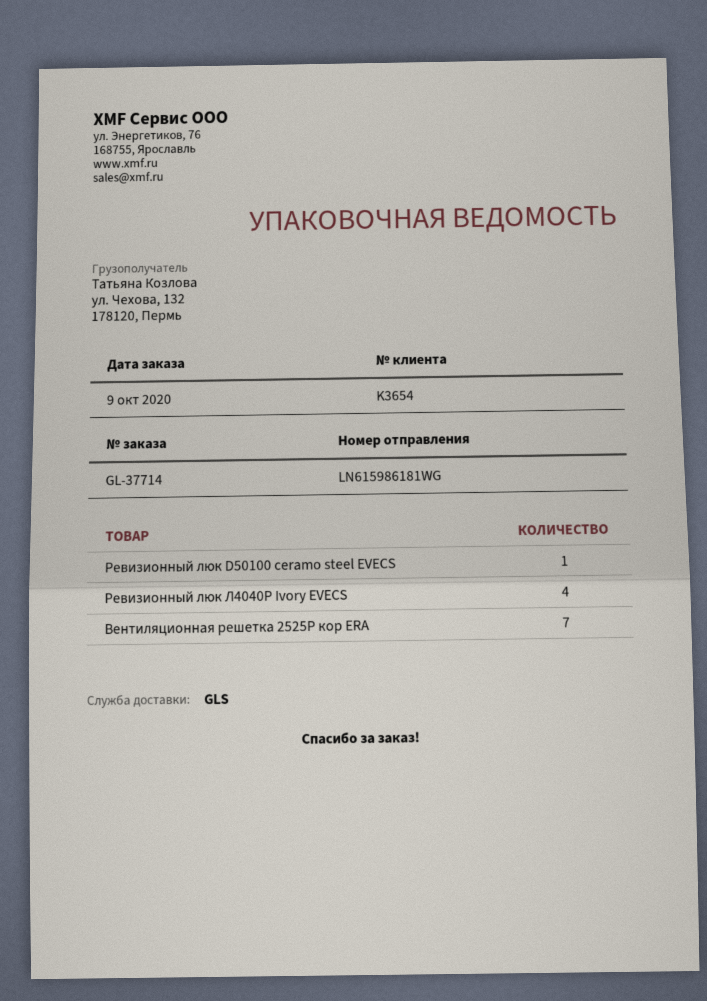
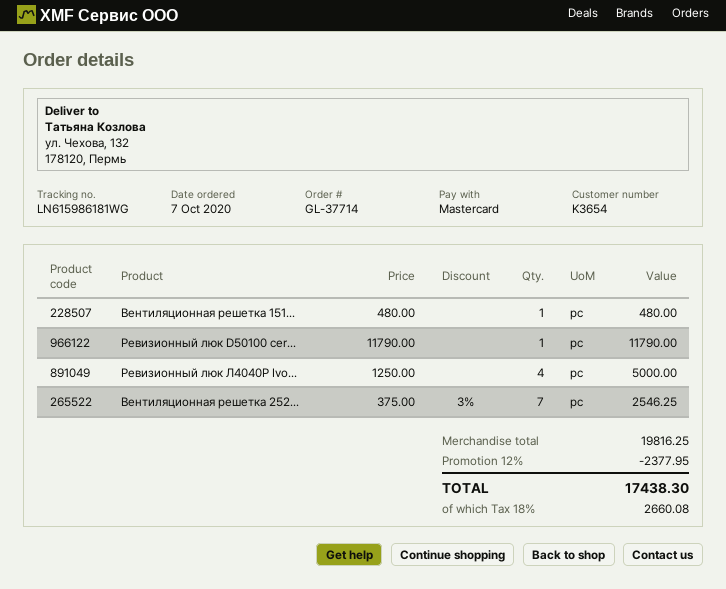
order date: 2020-10-09 -> 2020-10-07
Вентиляционная решетка 151...: none -> 1

